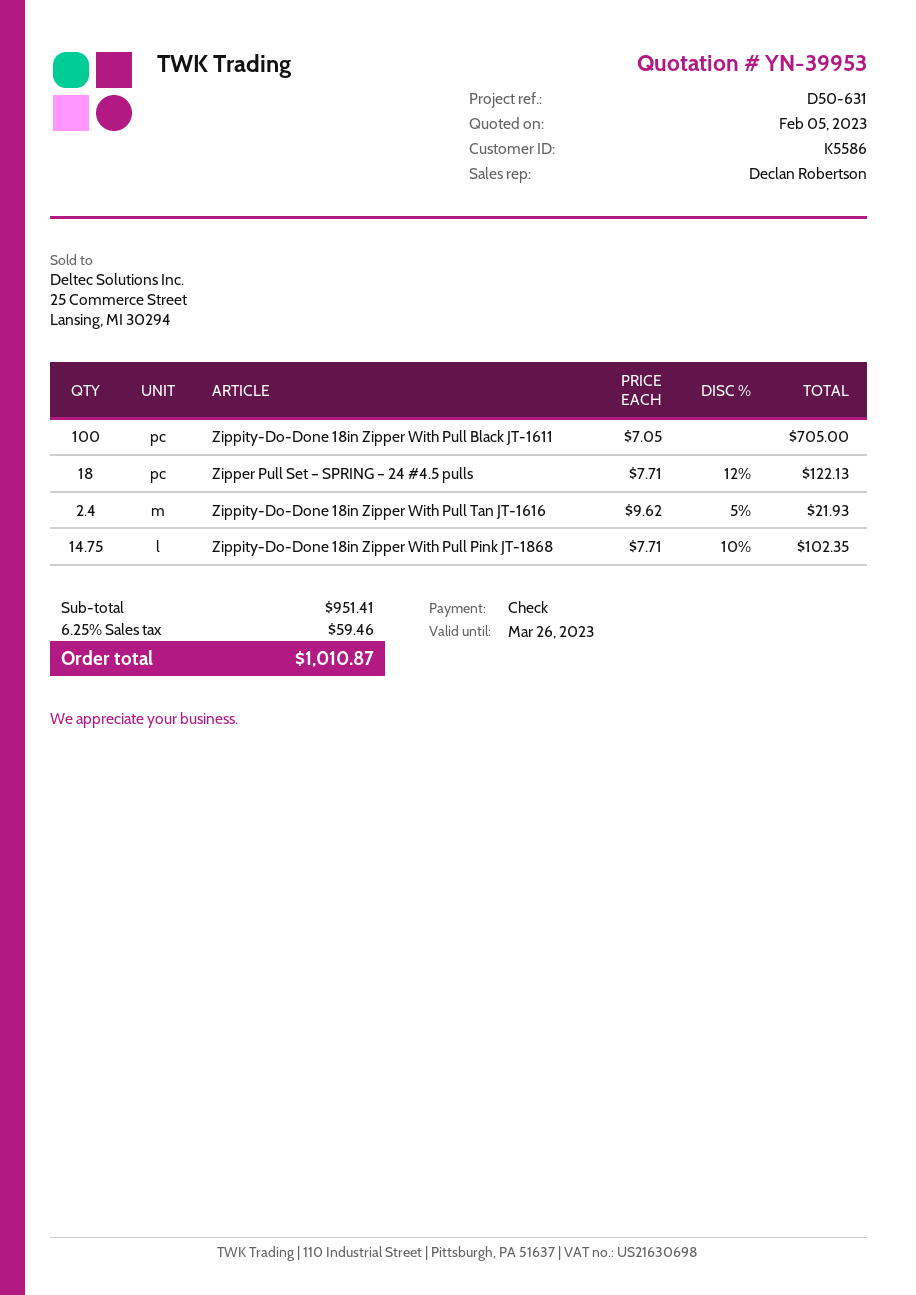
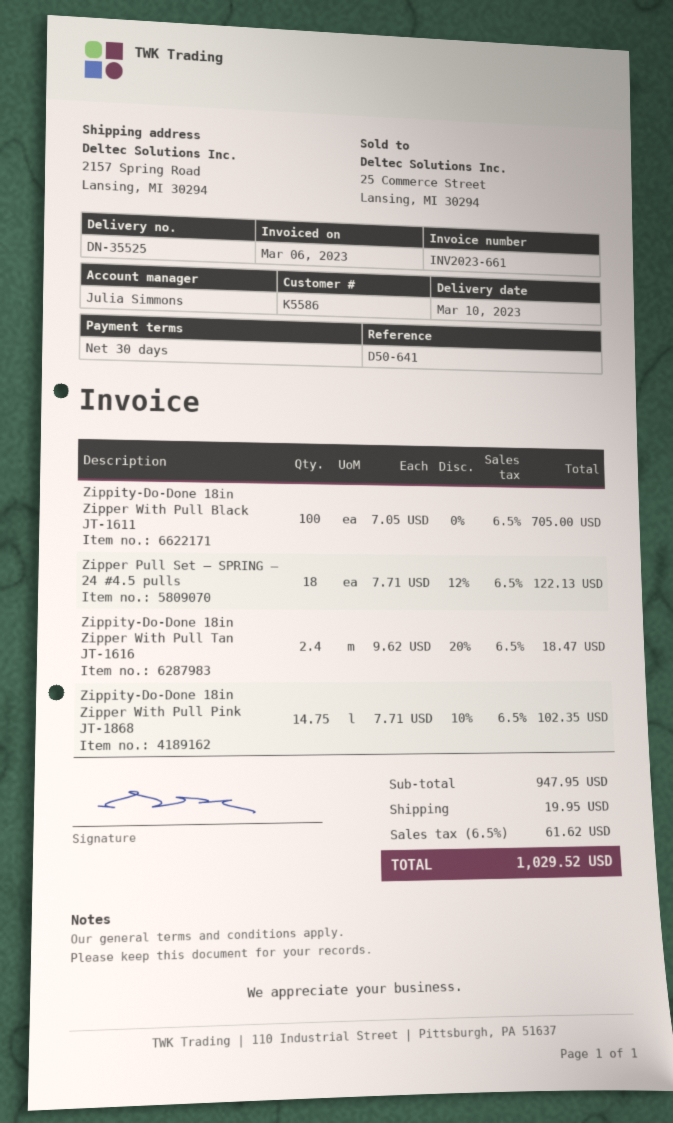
reference: D50-631 -> D50-641
sales rep: Declan Robertson -> Julia Simmons
Zippity-Do-Done 18in Zipper With Pull Tan JT-1616: 2.4 x 9.62 - 5% = 21.93 -> 2.4 x 9.62 - 20% = 18.47
subtotal: 951.41 -> 947.95
shipping: none -> 19.95
tax: 6.25% = 59.46 -> 6.5% = 61.62
total: 1010.87 -> 1029.52

